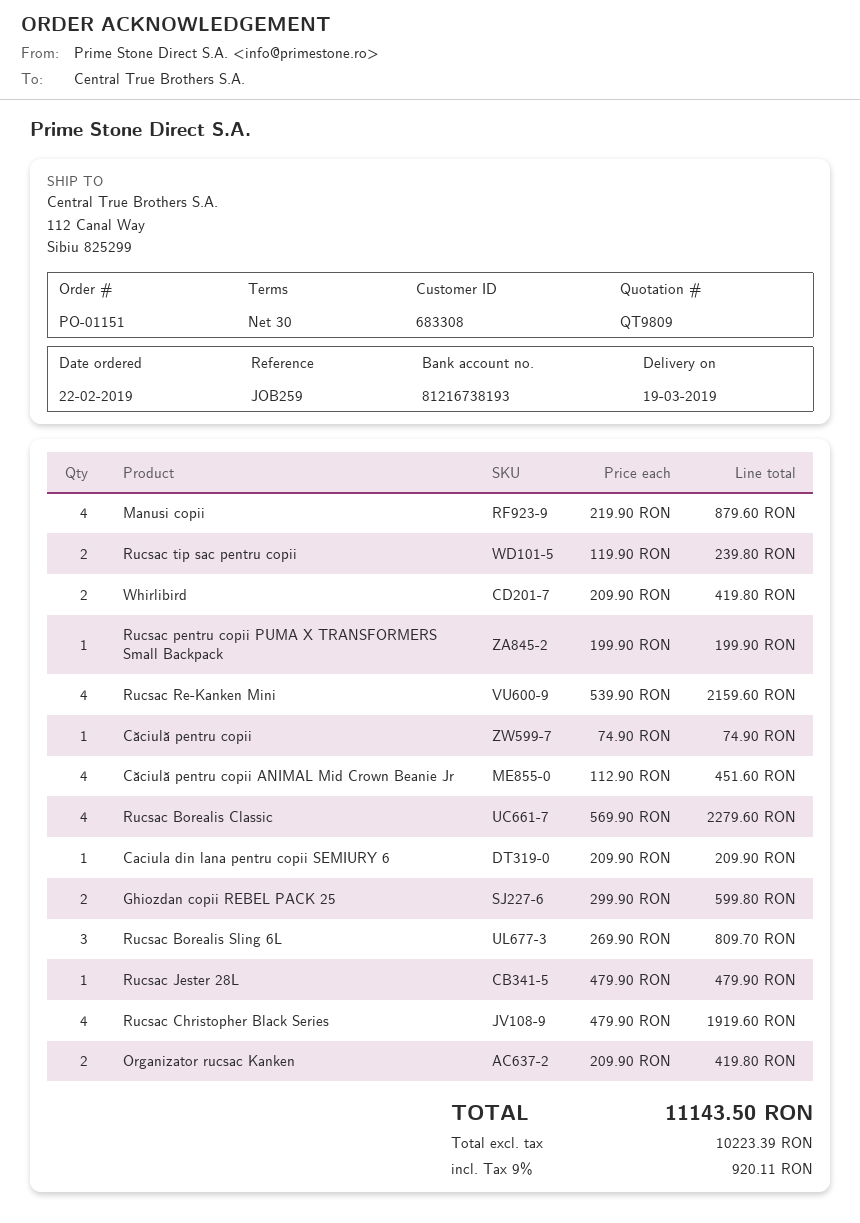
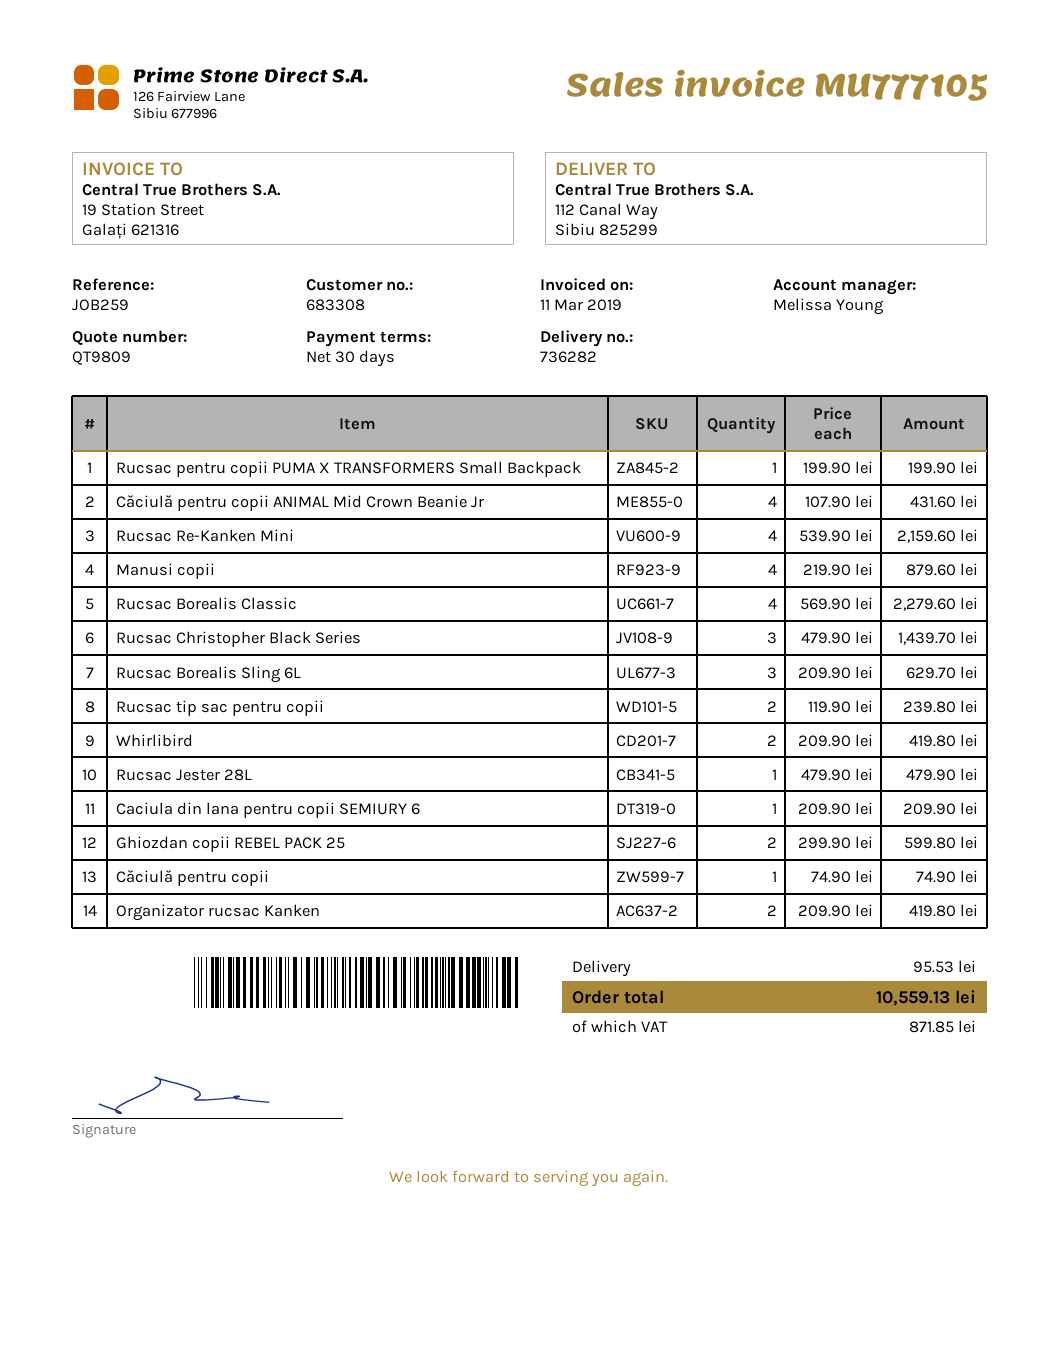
Căciulă pentru copii ANIMAL Mid Crown Beanie Jr: 4 x 112.90 = 451.60 -> 4 x 107.90 = 431.60
Rucsac Borealis Sling 6L: 3 x 269.90 = 809.70 -> 3 x 209.90 = 629.70
Rucsac Christopher Black Series: 4 x 479.90 = 1919.60 -> 3 x 479.90 = 1439.70
shipping: none -> 95.53
tax: 920.11 -> 871.85
total: 11143.50 -> 10559.13

